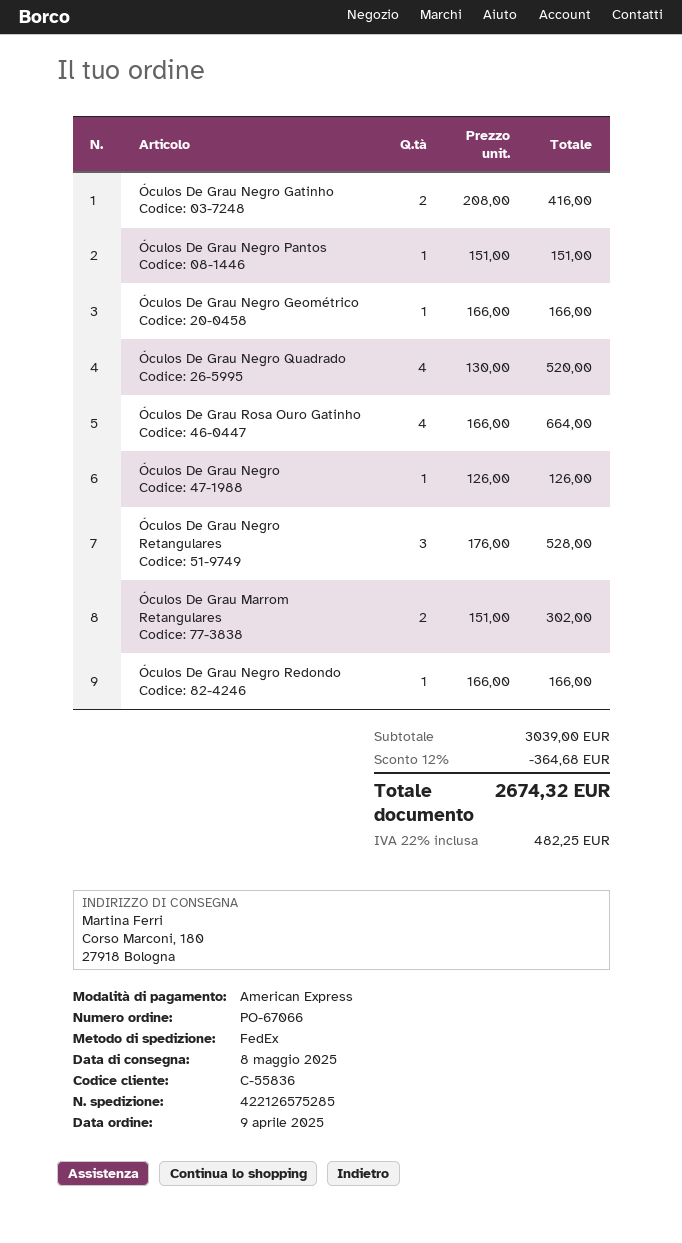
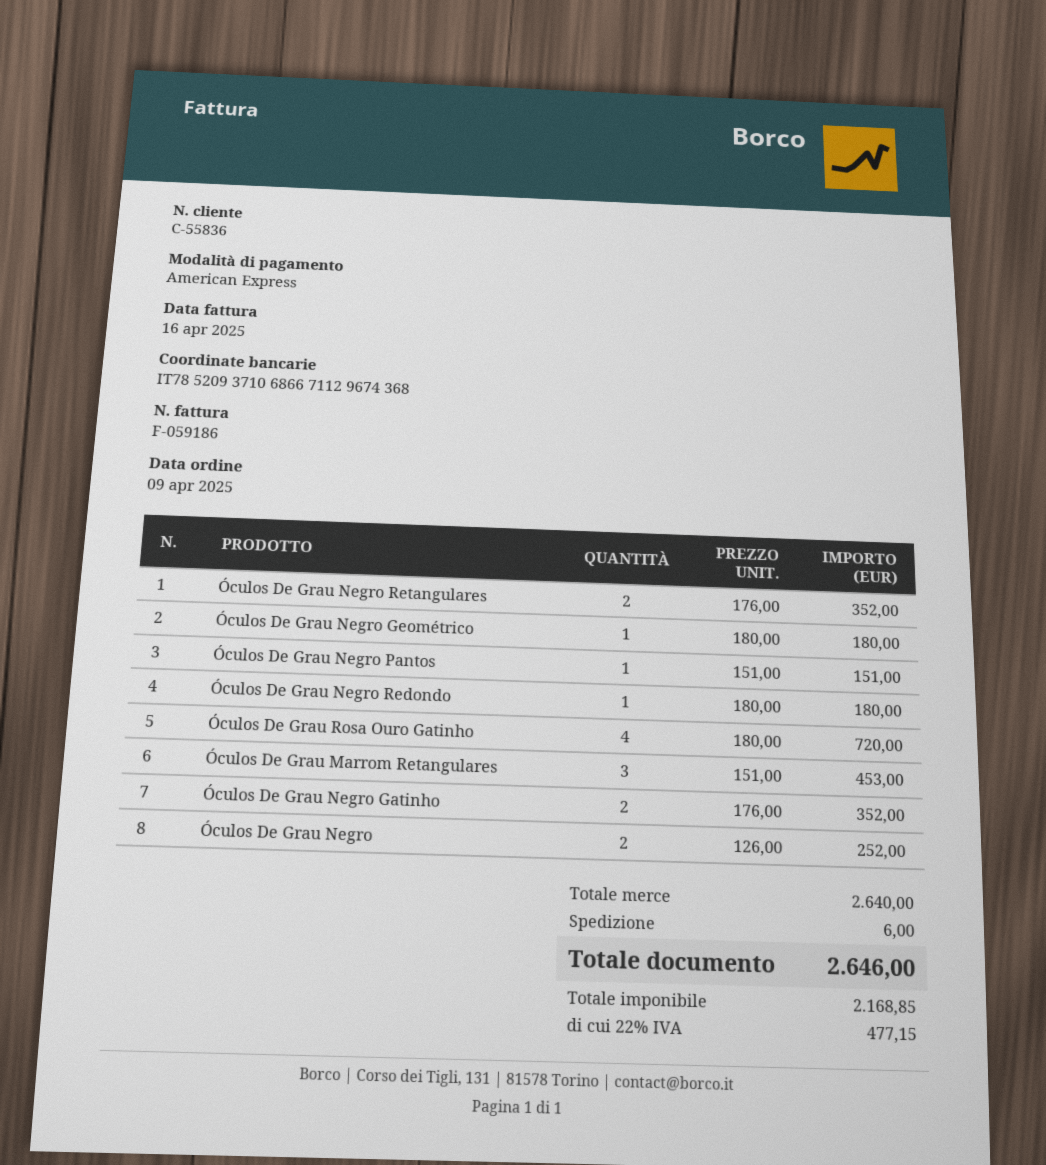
Óculos De Grau Negro Gatinho: 2 x 208.00 = 416.00 -> 2 x 176.00 = 352.00
Óculos De Grau Negro Geométrico: 1 x 166.00 = 166.00 -> 1 x 180.00 = 180.00
Óculos De Grau Negro Quadrado: 4 x 130.00 = 520.00 -> none
Óculos De Grau Rosa Ouro Gatinho: 4 x 166.00 = 664.00 -> 4 x 180.00 = 720.00
Óculos De Grau Negro: 1 x 126.00 = 126.00 -> 2 x 126.00 = 252.00
Óculos De Grau Negro Retangulares: 3 x 176.00 = 528.00 -> 2 x 176.00 = 352.00
Óculos De Grau Marrom Retangulares: 2 x 151.00 = 302.00 -> 3 x 151.00 = 453.00
Óculos De Grau Negro Redondo: 1 x 166.00 = 166.00 -> 1 x 180.00 = 180.00
subtotal: 3039.00 -> 2640.00
discount: 12% = 364.68 -> none
shipping: none -> 6.00
tax: 22% = 482.25 -> 22% = 477.15
total: 2674.32 -> 2646.00

